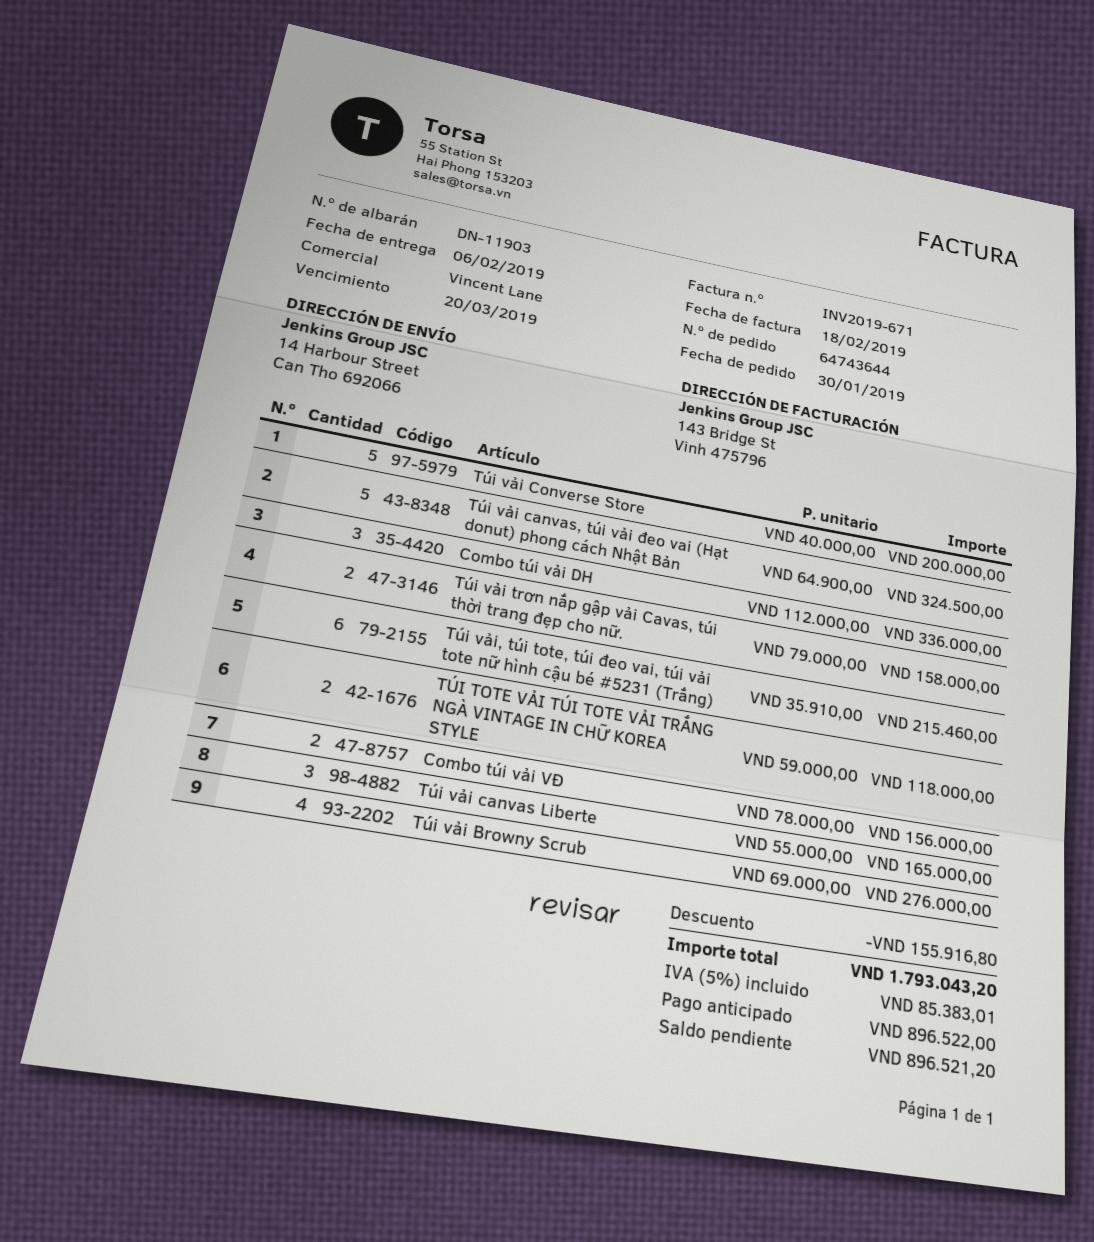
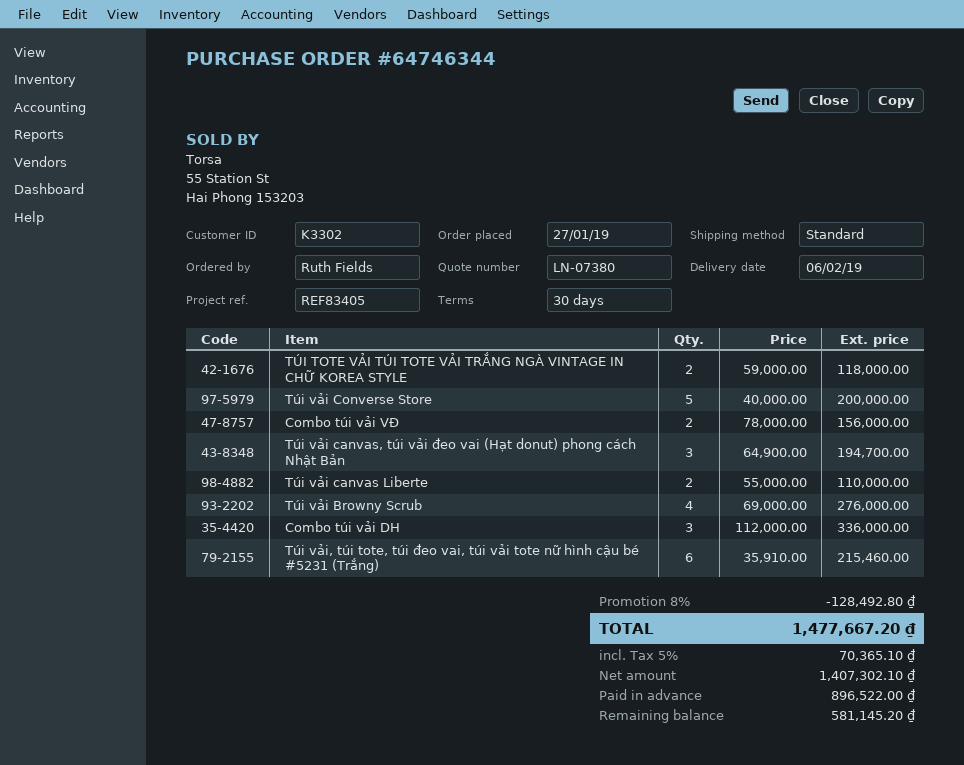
order number: 64743644 -> 64746344
order date: 2019-01-30 -> 2019-01-27
Túi vải canvas, túi vải đeo vai (Hạt donut) phong cách Nhật Bản: 5 x 64900.00 = 324500.00 -> 3 x 64900.00 = 194700.00
Túi vải trơn nắp gập vải Cavas, túi thời trang đẹp cho nữ.: 2 x 79000.00 = 158000.00 -> none
Túi vải canvas Liberte: 3 x 55000.00 = 165000.00 -> 2 x 55000.00 = 110000.00
discount: 155916.80 -> 128492.80
tax: 5% = 85383.01 -> 5% = 70365.10
total: 1793043.20 -> 1477667.20
balance: 896521.20 -> 581145.20

